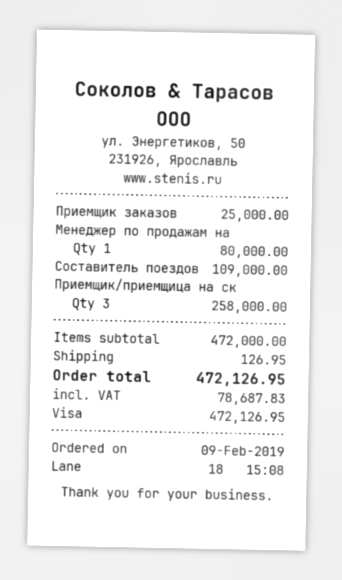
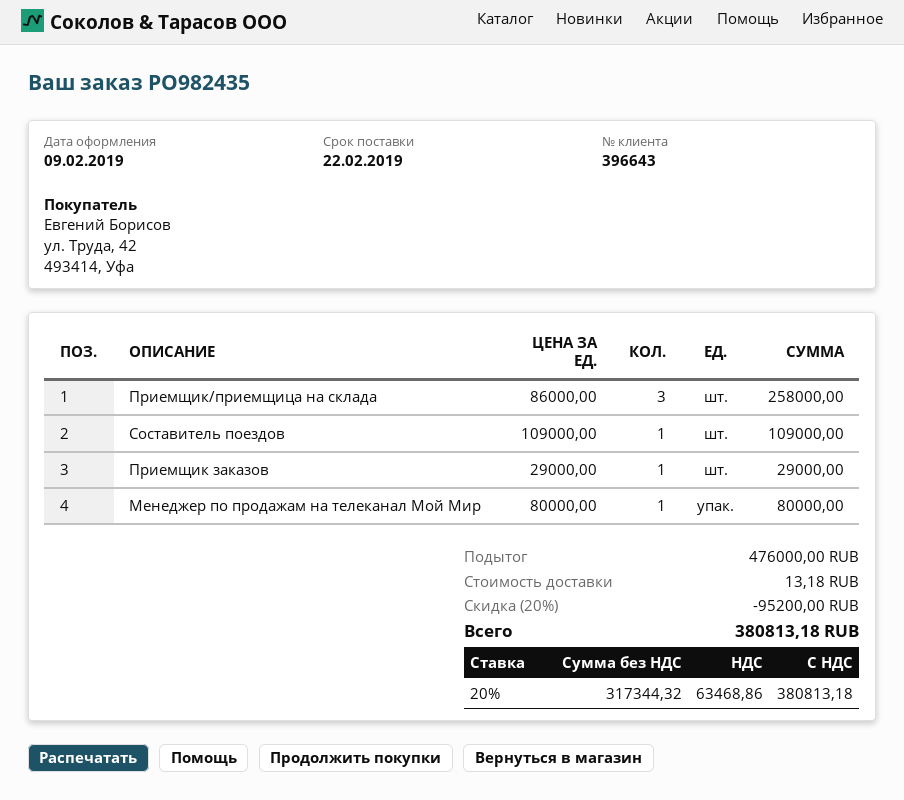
Приемщик заказов: 1 for 25000.00 -> 1 for 29000.00
subtotal: 472000.00 -> 476000.00
discount: none -> 20% = 95200.00
shipping: 126.95 -> 13.18
tax: 78687.83 -> 63468.86
total: 472126.95 -> 380813.18

